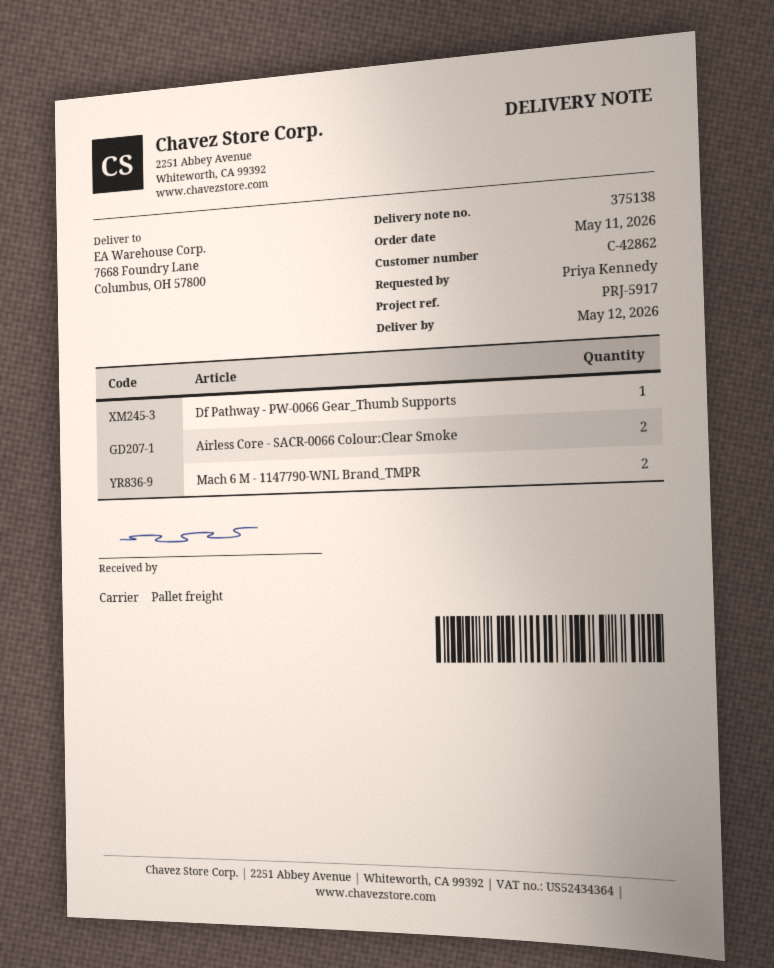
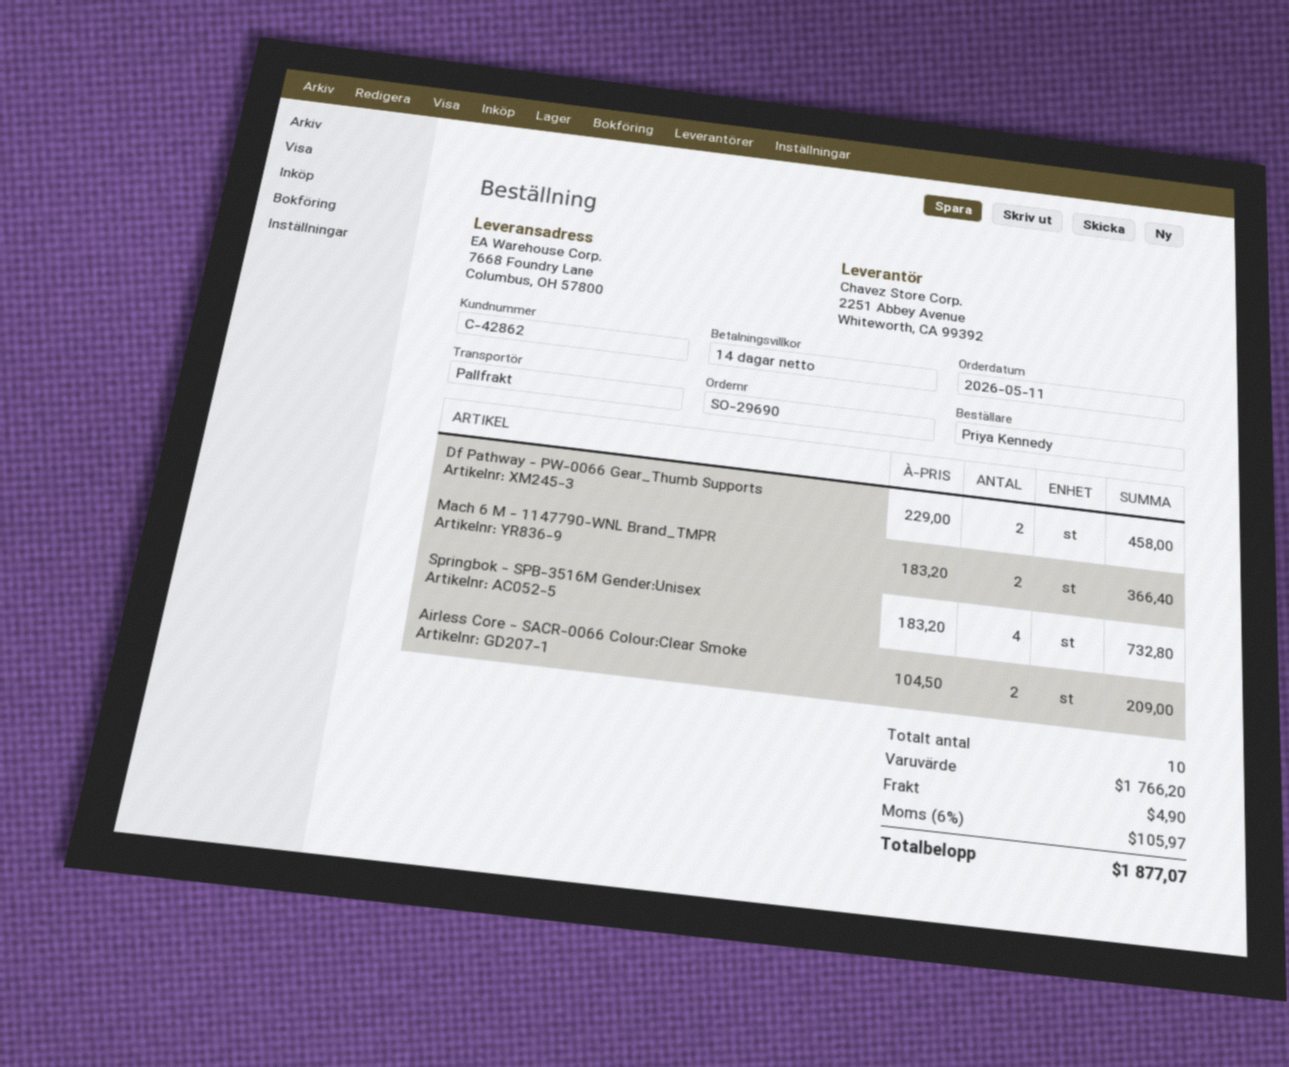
Df Pathway - PW-0066 Gear_Thumb Supports: 1 -> 2
Springbok - SPB-3516M Gender:Unisex: none -> 4

